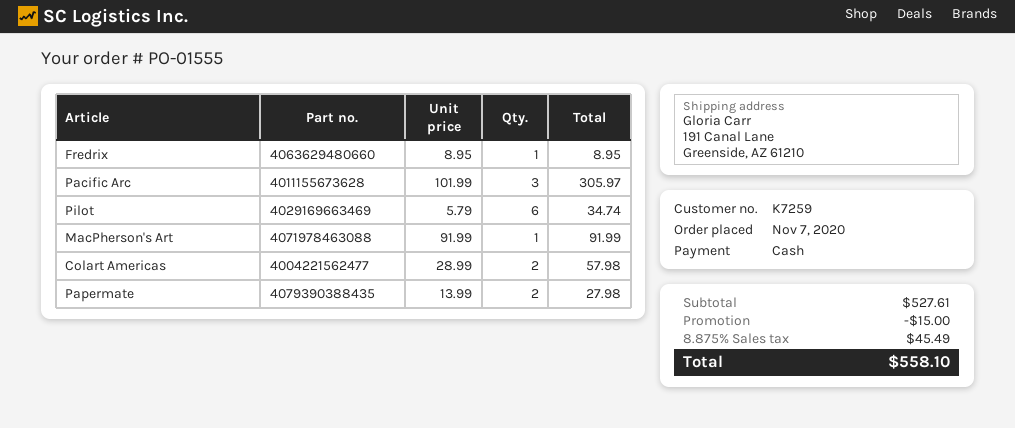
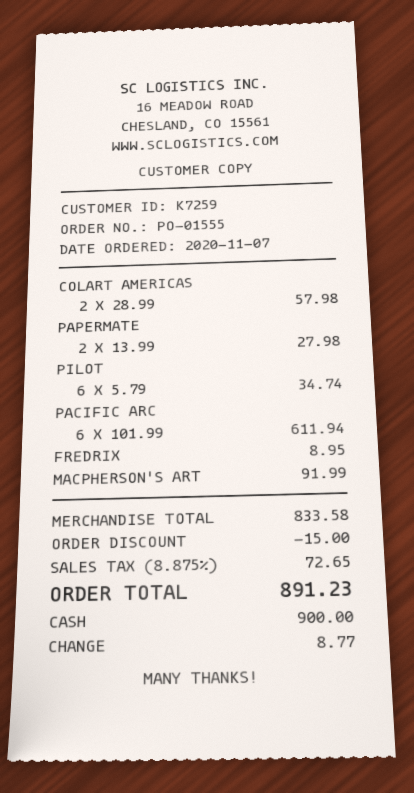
Pacific Arc: 3 x 101.99 = 305.97 -> 6 x 101.99 = 611.94
subtotal: 527.61 -> 833.58
tax: 8.875% = 45.49 -> 8.875% = 72.65
total: 558.10 -> 891.23

